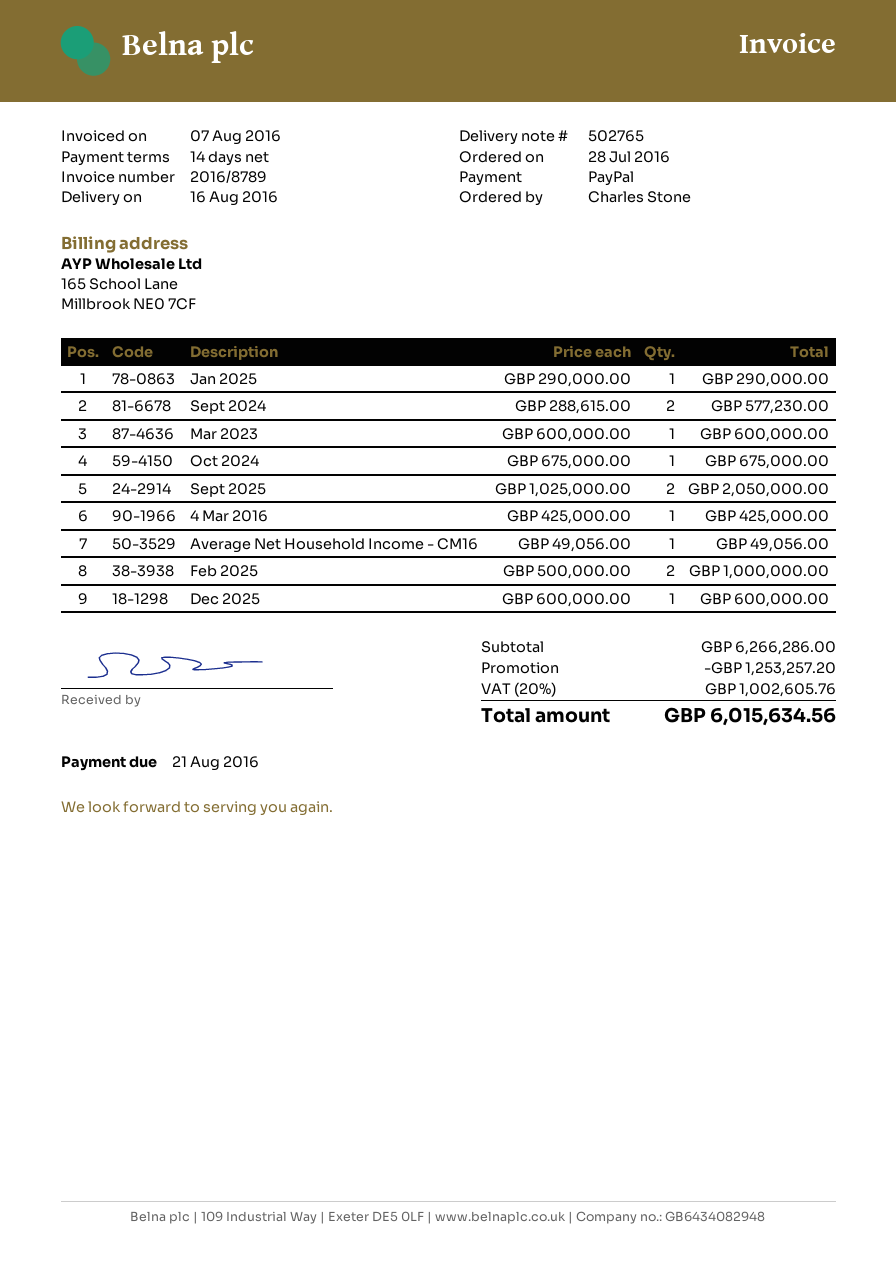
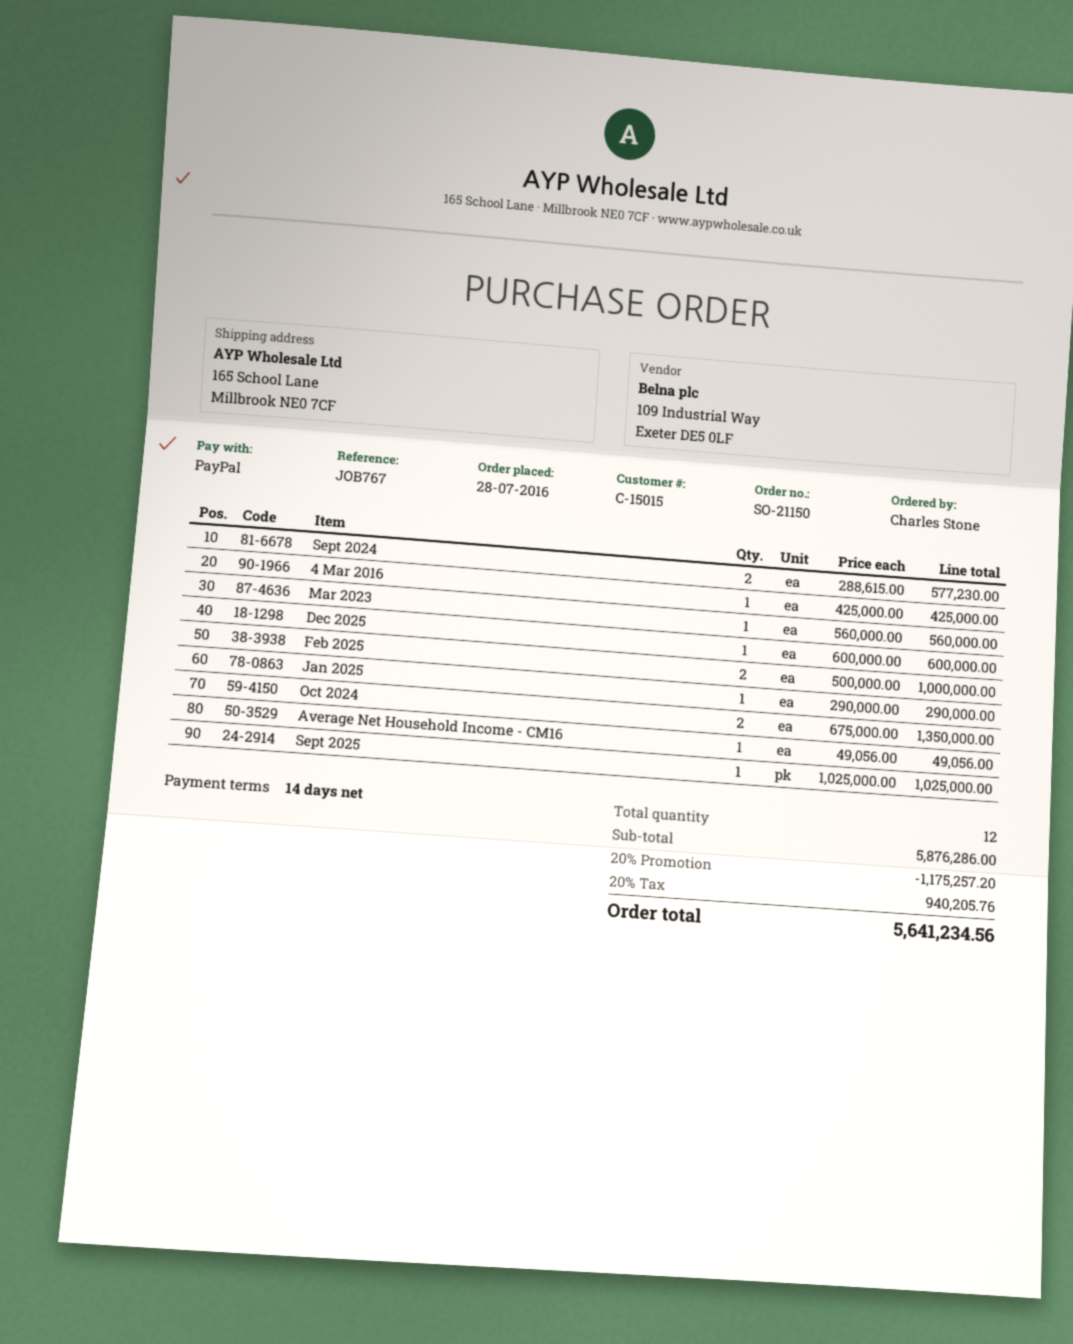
Mar 2023: 1 x 600000.00 = 600000.00 -> 1 x 560000.00 = 560000.00
Oct 2024: 1 x 675000.00 = 675000.00 -> 2 x 675000.00 = 1350000.00
Sept 2025: 2 x 1025000.00 = 2050000.00 -> 1 x 1025000.00 = 1025000.00
subtotal: 6266286.00 -> 5876286.00
discount: 1253257.20 -> 1175257.20
tax: 20% = 1002605.76 -> 20% = 940205.76
total: 6015634.56 -> 5641234.56

